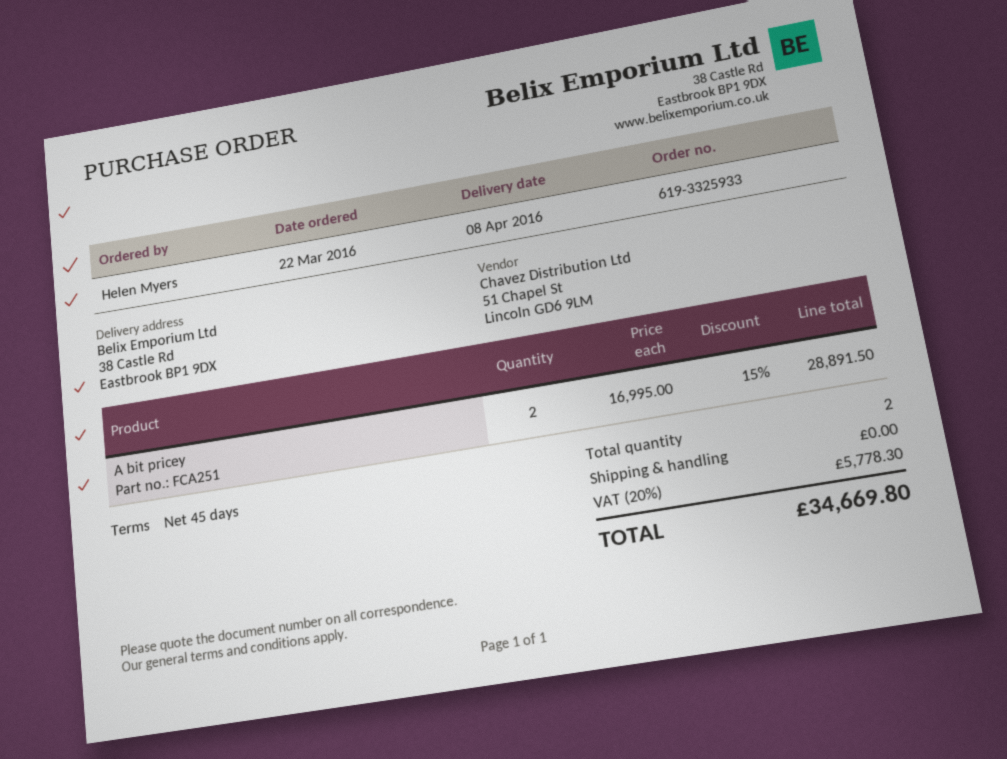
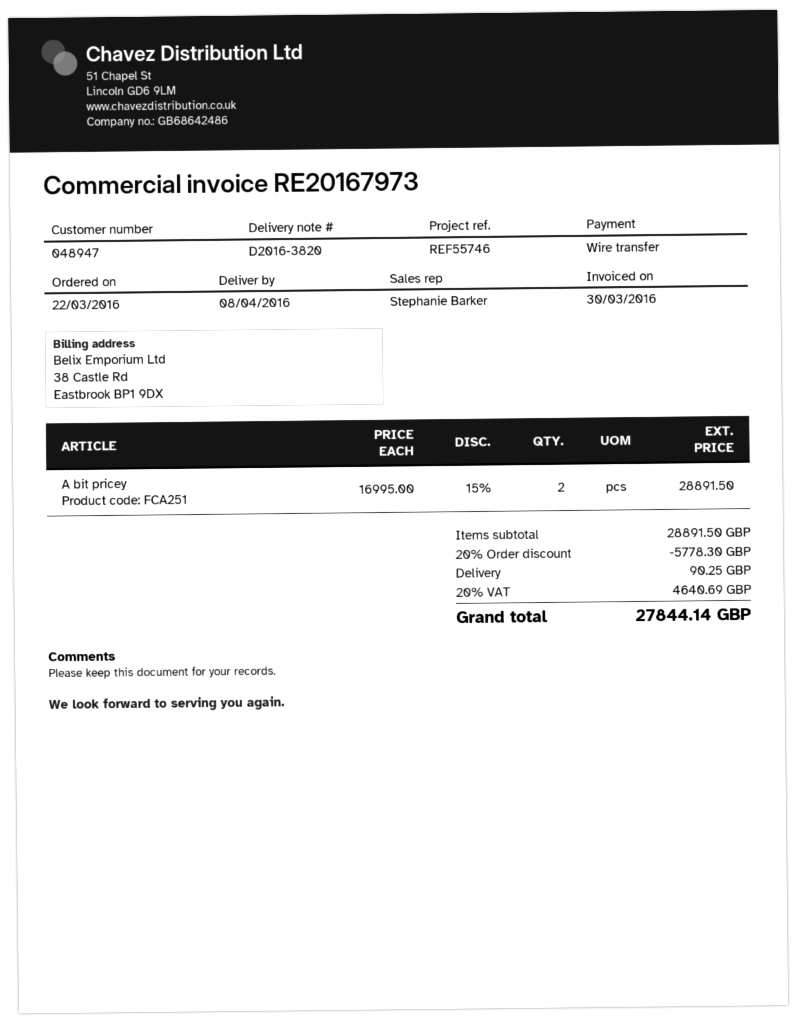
discount: none -> 20% = 5778.30
shipping: 0.00 -> 90.25
tax: 20% = 5778.30 -> 20% = 4640.69
total: 34669.80 -> 27844.14

